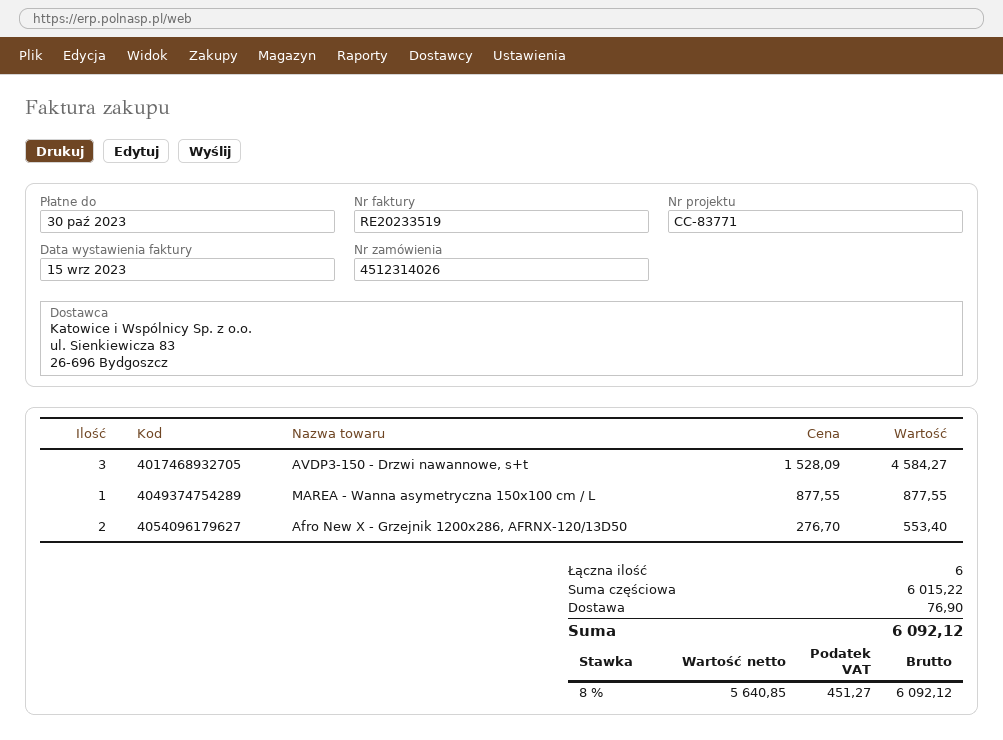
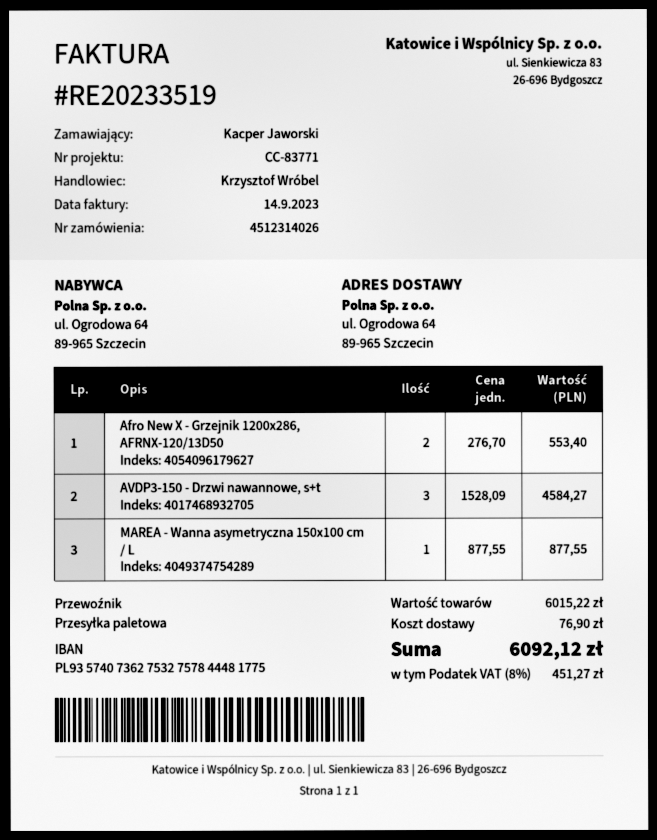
invoice date: 2023-09-15 -> 2023-09-14

